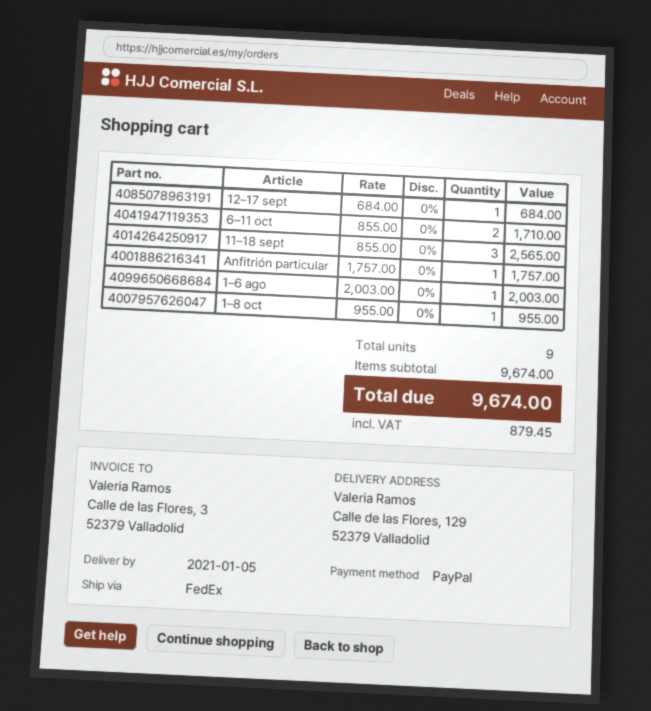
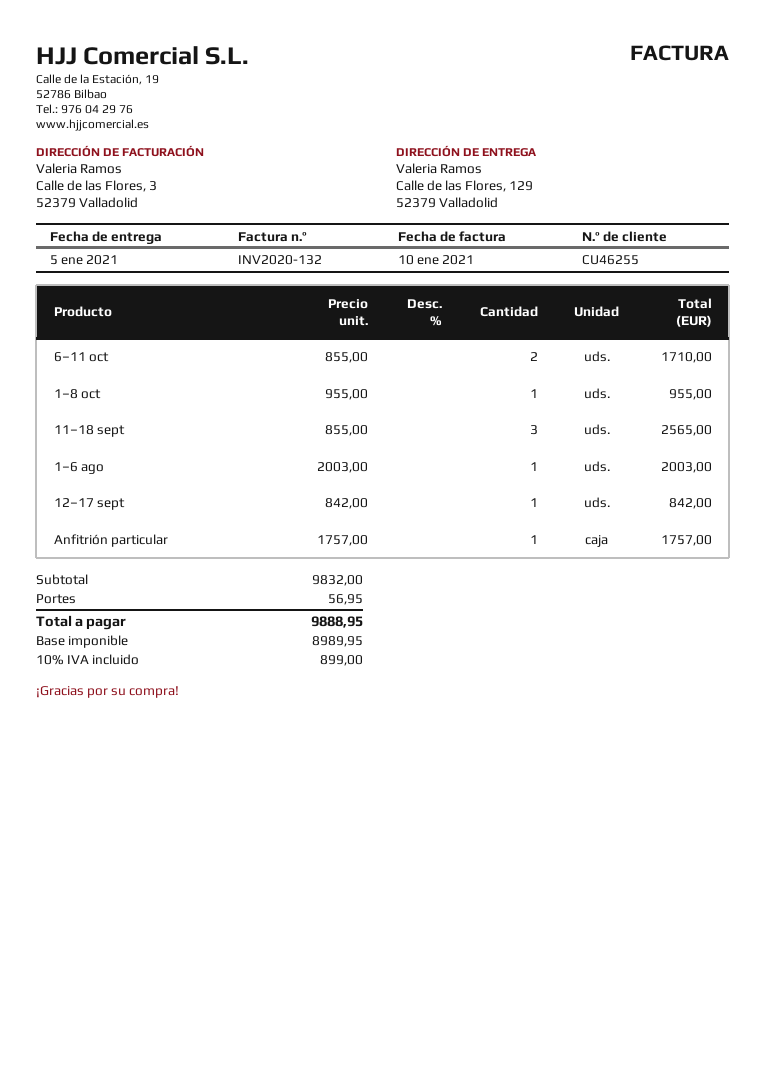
12–17 sept: 1 x 684.00 = 684.00 -> 1 x 842.00 = 842.00
subtotal: 9674.00 -> 9832.00
shipping: none -> 56.95
tax: 879.45 -> 899.00
total: 9674.00 -> 9888.95

